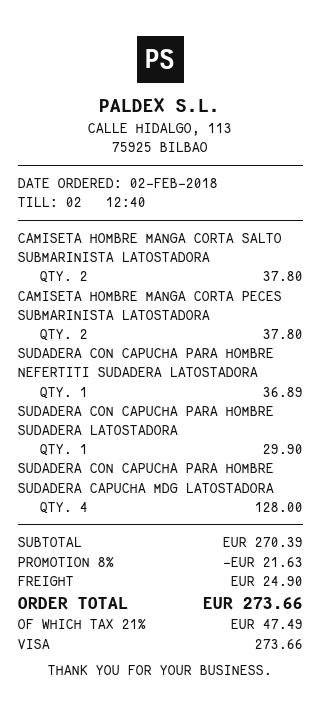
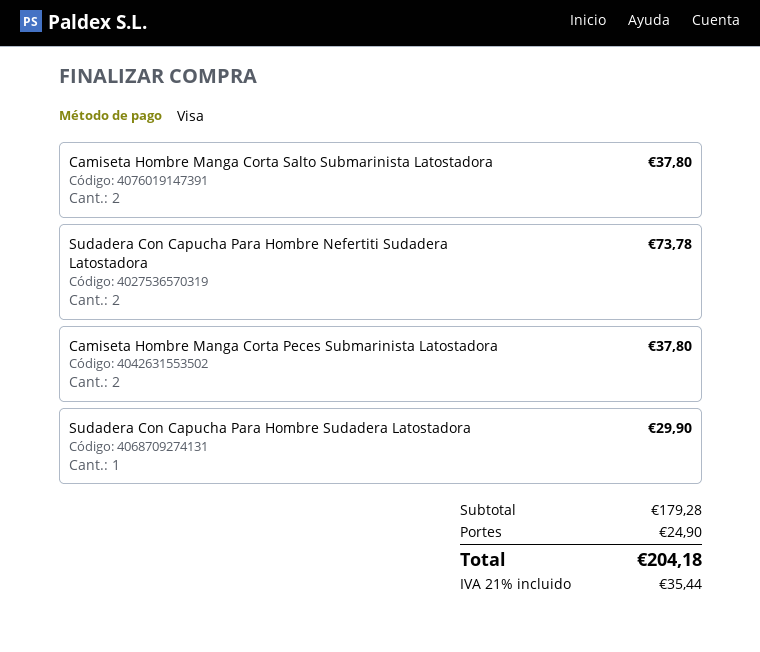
SUDADERA CON CAPUCHA PARA HOMBRE NEFERTITI SUDADERA LATOSTADORA: 1 for 36.89 -> 2 for 73.78
SUDADERA CON CAPUCHA PARA HOMBRE SUDADERA CAPUCHA MDG LATOSTADORA: 4 for 128.00 -> none
subtotal: 270.39 -> 179.28
discount: 8% = 21.63 -> none
tax: 21% = 47.49 -> 21% = 35.44
total: 273.66 -> 204.18

